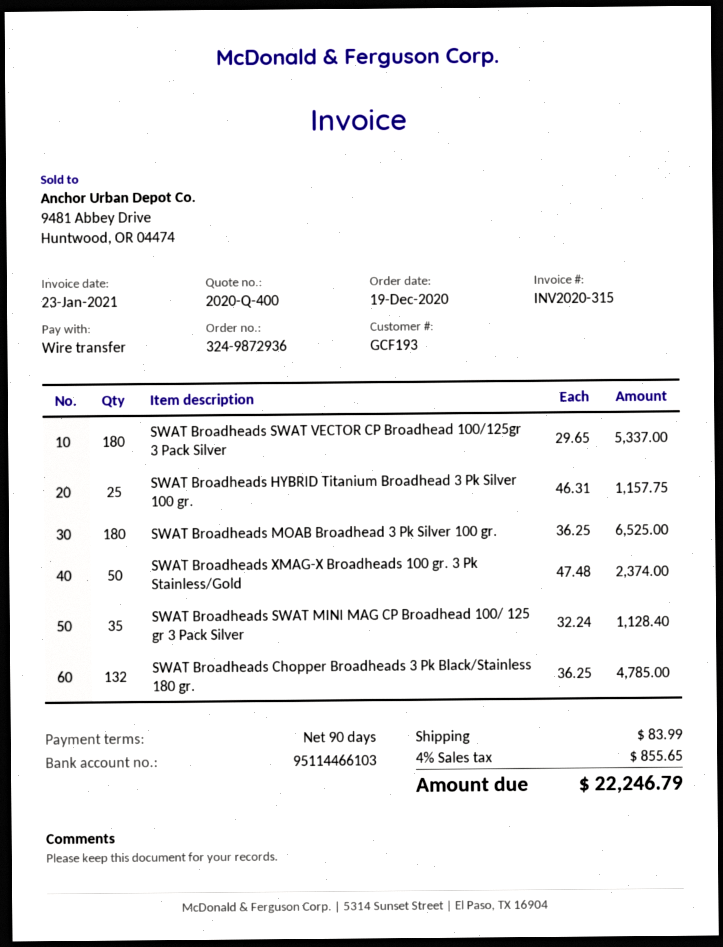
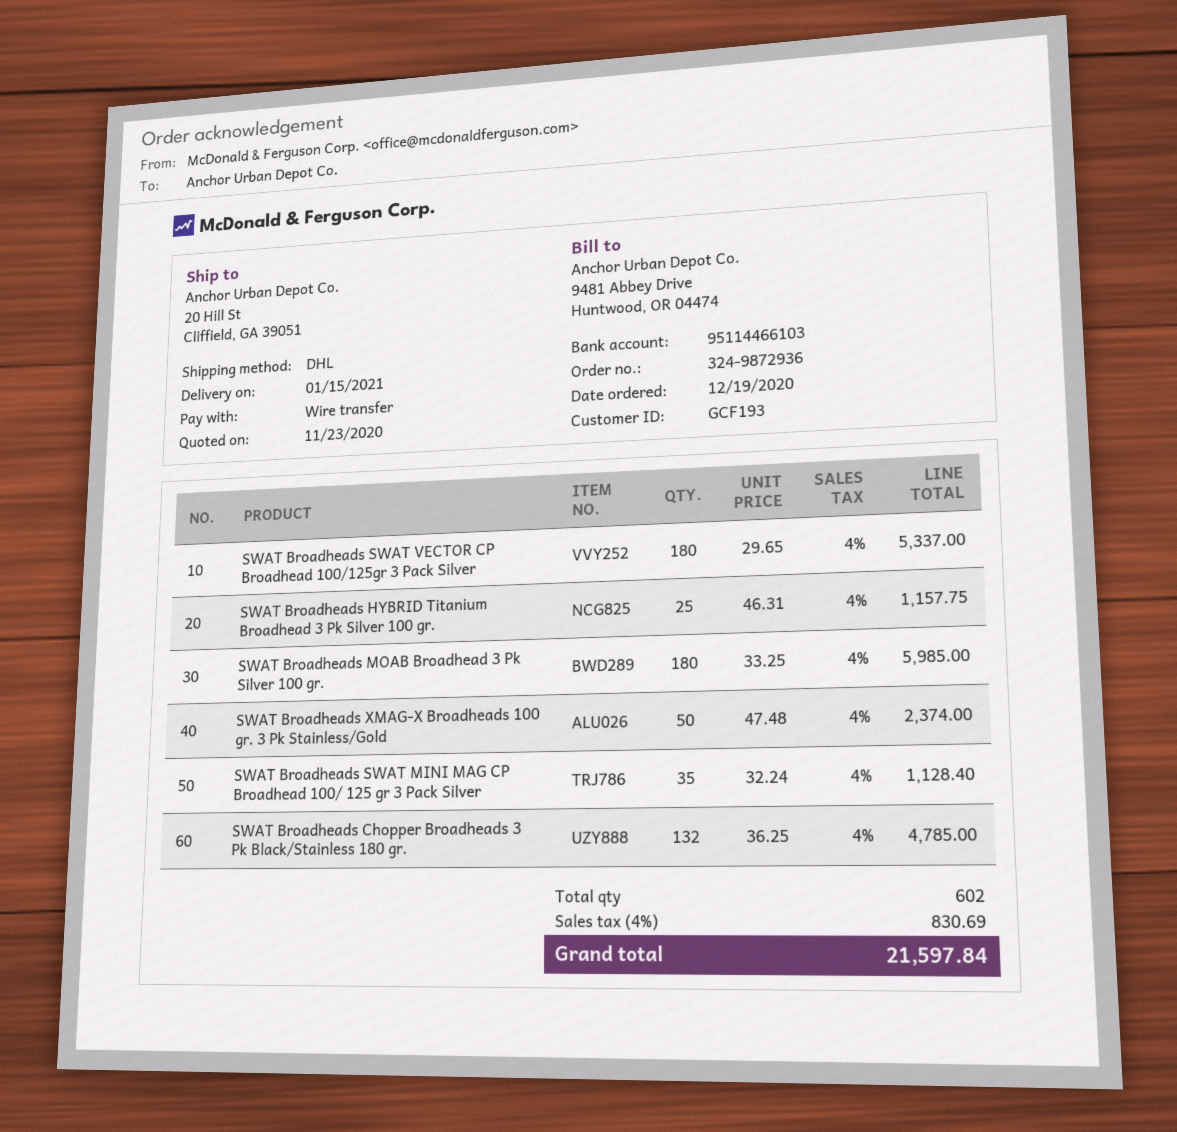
SWAT Broadheads MOAB Broadhead 3 Pk Silver 100 gr.: 180 x 36.25 = 6525.00 -> 180 x 33.25 = 5985.00
shipping: 83.99 -> none
tax: 4% = 855.65 -> 4% = 830.69
total: 22246.79 -> 21597.84

